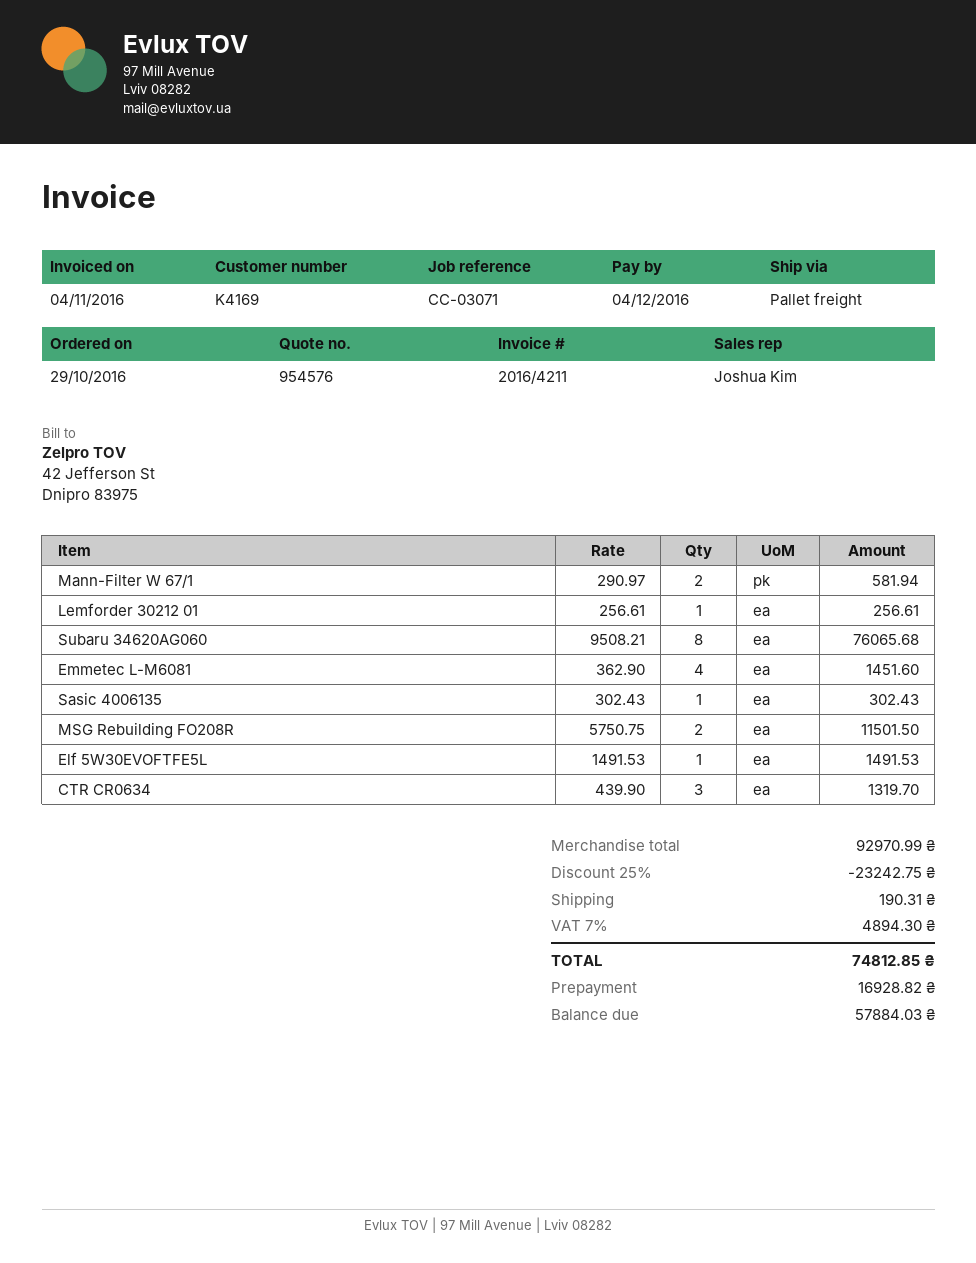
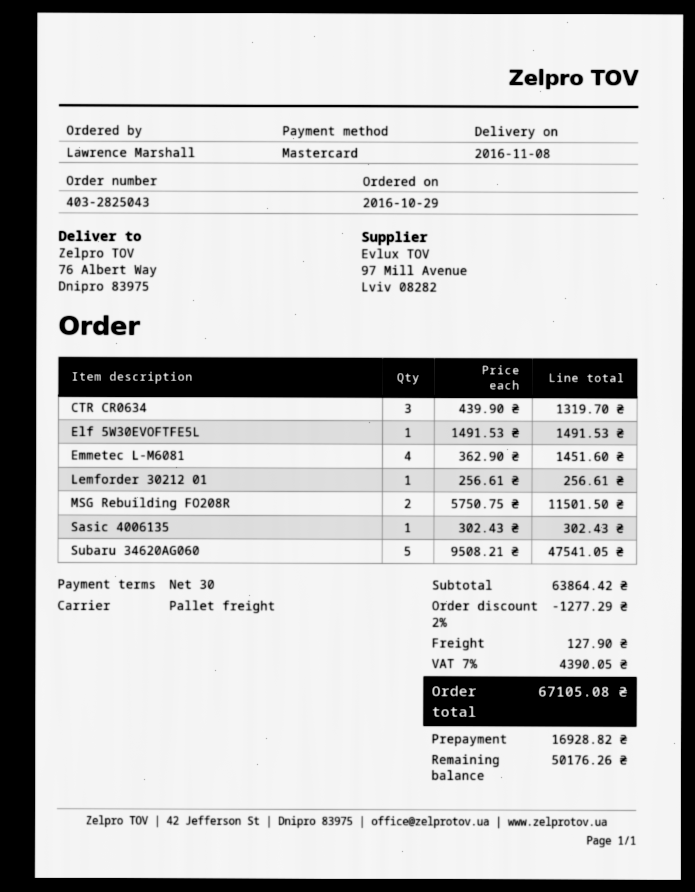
Mann-Filter W 67/1: 2 x 290.97 = 581.94 -> none
Subaru 34620AG060: 8 x 9508.21 = 76065.68 -> 5 x 9508.21 = 47541.05
subtotal: 92970.99 -> 63864.42
discount: 25% = 23242.75 -> 2% = 1277.29
shipping: 190.31 -> 127.90
tax: 7% = 4894.30 -> 7% = 4390.05
total: 74812.85 -> 67105.08
balance: 57884.03 -> 50176.26

